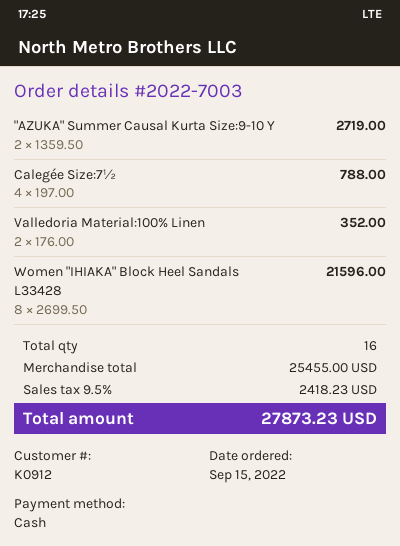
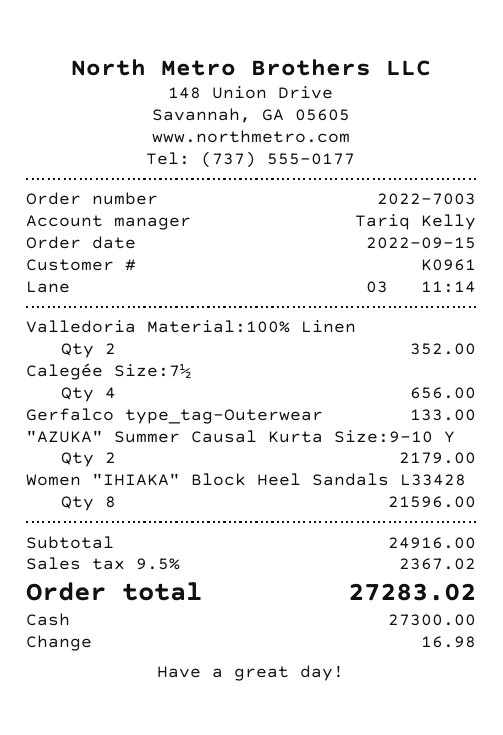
customer number: K0912 -> K0961
"AZUKA" Summer Causal Kurta Size:9-10 Y: 2 for 2719.00 -> 2 for 2179.00
Calegée Size:7½: 4 for 788.00 -> 4 for 656.00
Gerfalco type_tag-Outerwear: none -> 1 for 133.00
subtotal: 25455.00 -> 24916.00
tax: 9.5% = 2418.23 -> 9.5% = 2367.02
total: 27873.23 -> 27283.02

